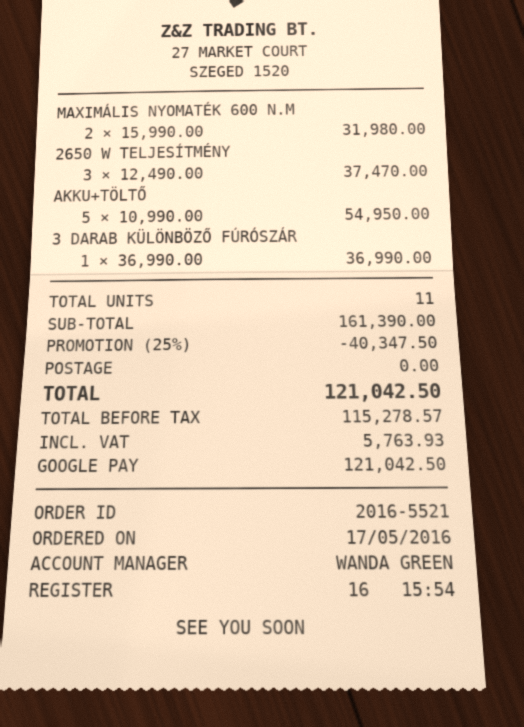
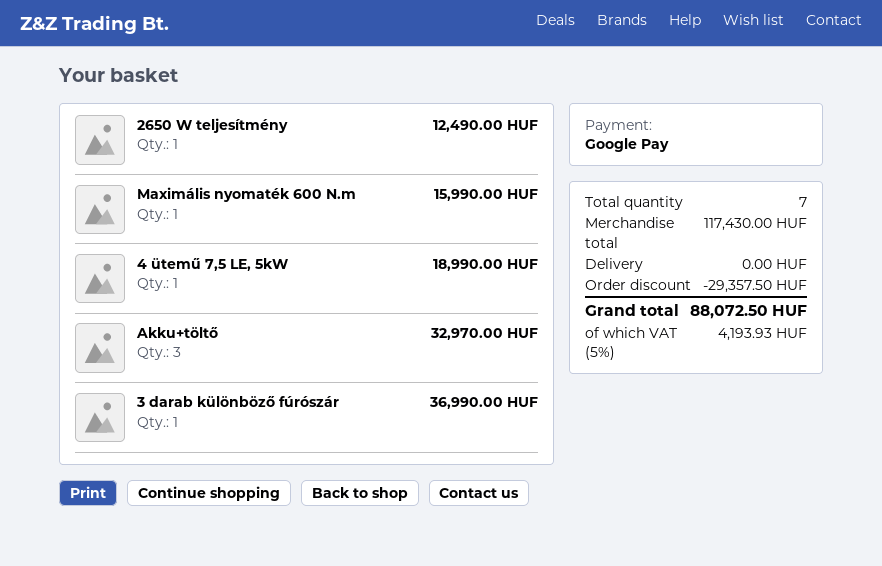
MAXIMÁLIS NYOMATÉK 600 N.M: 2 for 31980.00 -> 1 for 15990.00
2650 W TELJESÍTMÉNY: 3 for 37470.00 -> 1 for 12490.00
AKKU+TÖLTŐ: 5 for 54950.00 -> 3 for 32970.00
4 ütemű 7,5 LE, 5kW: none -> 1 for 18990.00
total quantity: 11 -> 7
subtotal: 161390.00 -> 117430.00
discount: 40347.50 -> 29357.50
tax: 5763.93 -> 4193.93
total: 121042.50 -> 88072.50

